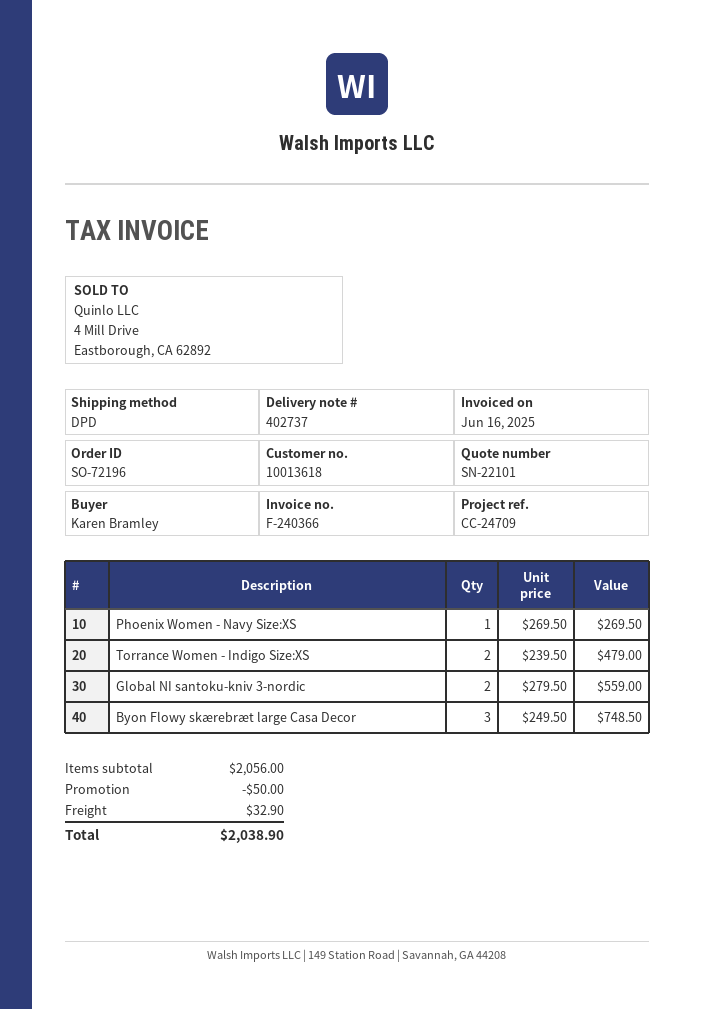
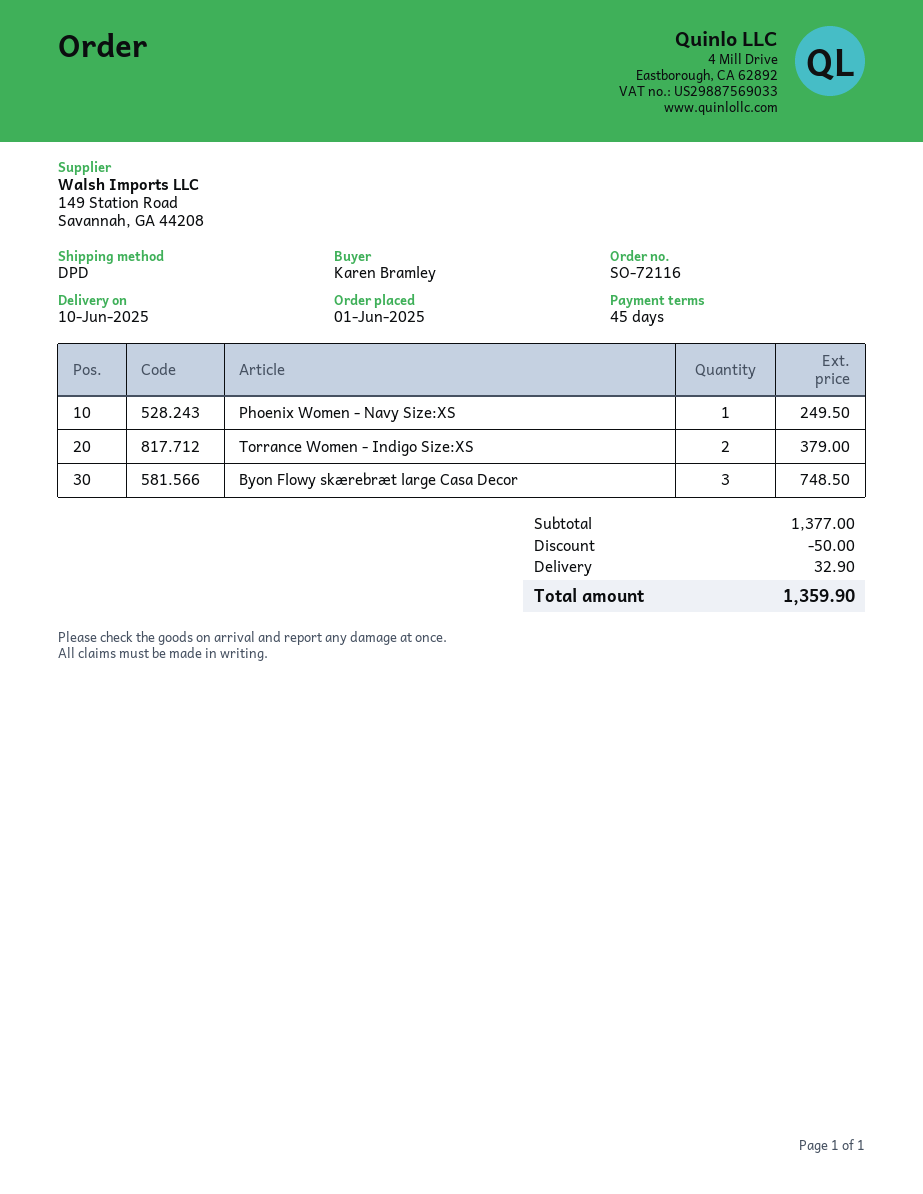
order number: SO-72196 -> SO-72116
Phoenix Women - Navy Size:XS: 1 for 269.50 -> 1 for 249.50
Torrance Women - Indigo Size:XS: 2 for 479.00 -> 2 for 379.00
Global NI santoku-kniv 3-nordic: 2 for 559.00 -> none
subtotal: 2056.00 -> 1377.00
total: 2038.90 -> 1359.90

